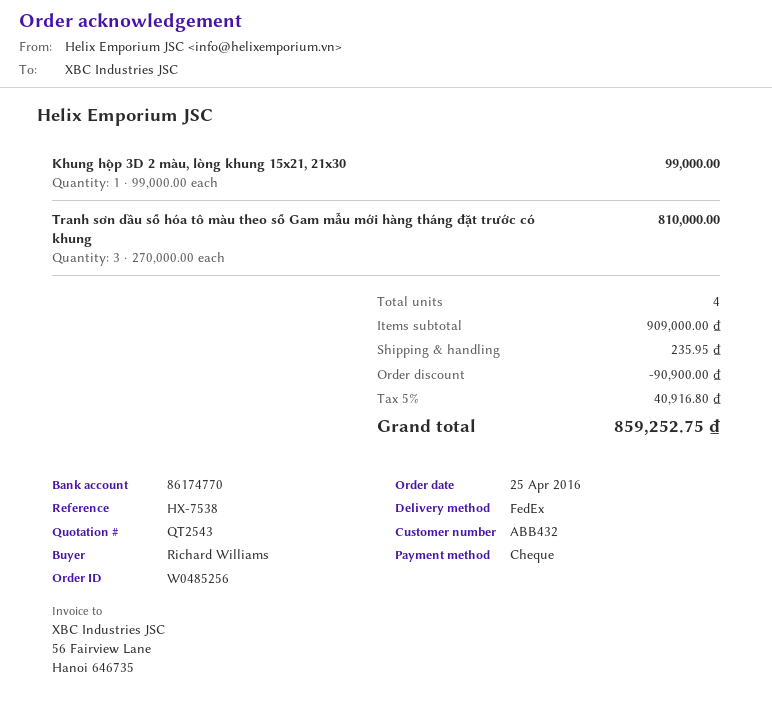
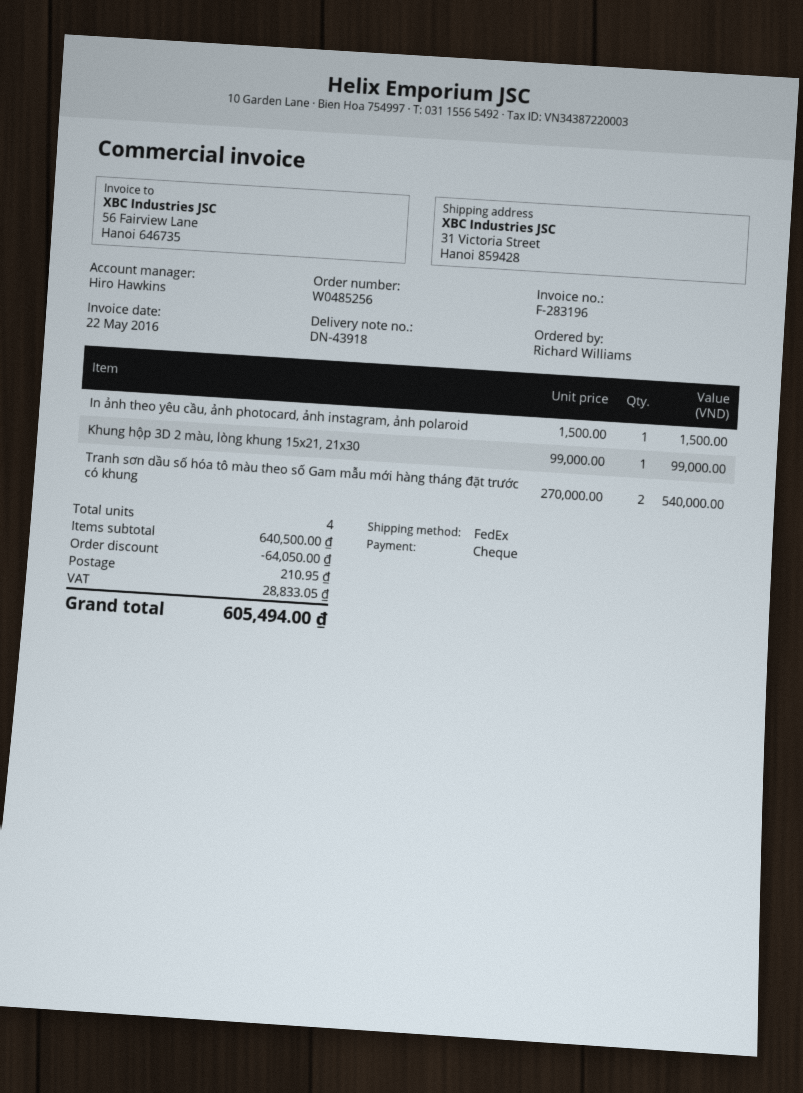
Tranh sơn dầu số hóa tô màu theo số Gam mẫu mới hàng tháng đặt trước có khung: 3 x 270000.00 = 810000.00 -> 2 x 270000.00 = 540000.00
In ảnh theo yêu cầu, ảnh photocard, ảnh instagram, ảnh polaroid: none -> 1 x 1500.00 = 1500.00
subtotal: 909000.00 -> 640500.00
discount: 90900.00 -> 64050.00
shipping: 235.95 -> 210.95
tax: 40916.80 -> 28833.05
total: 859252.75 -> 605494.00

